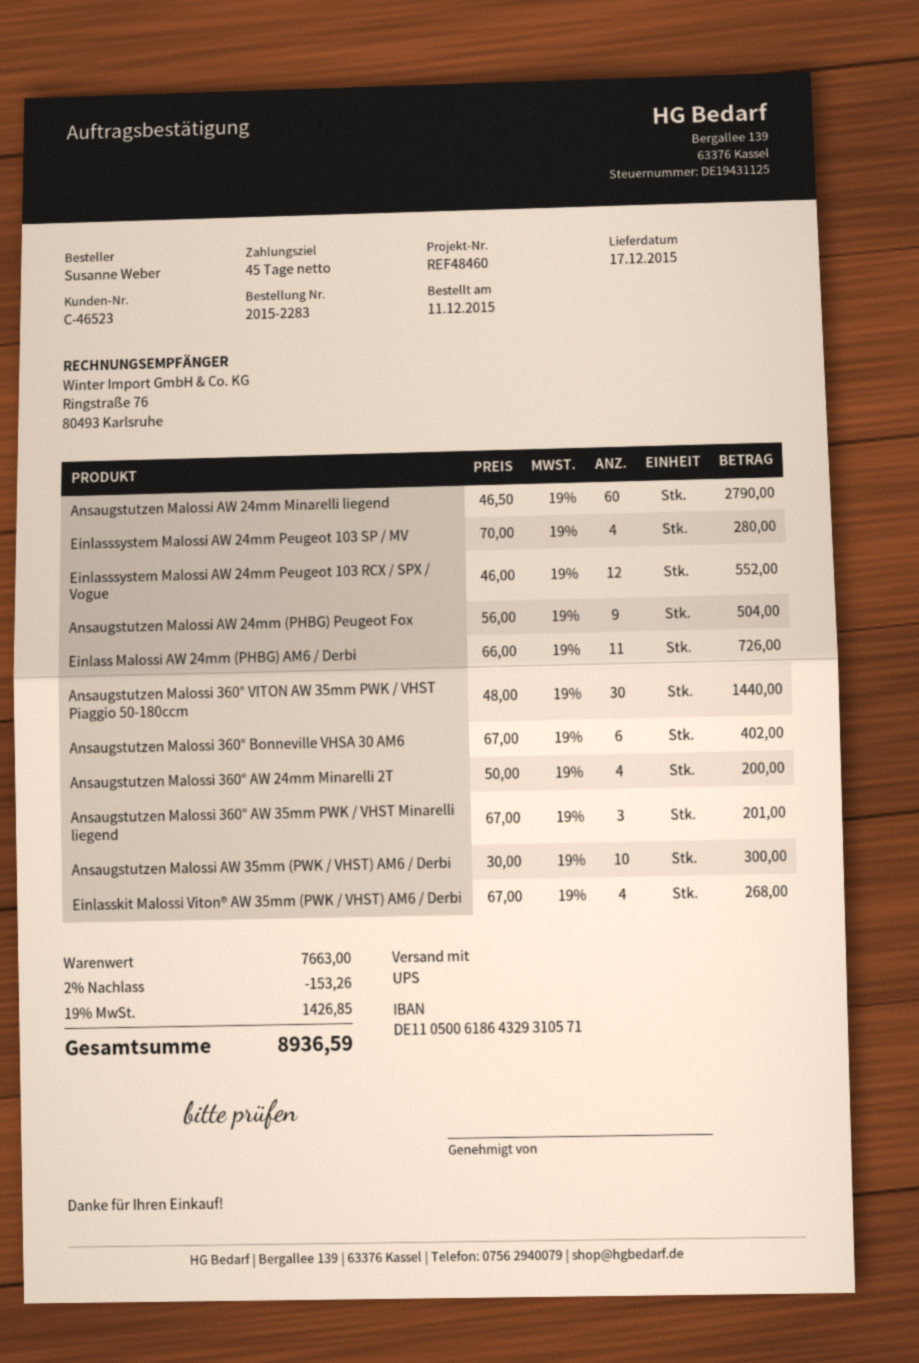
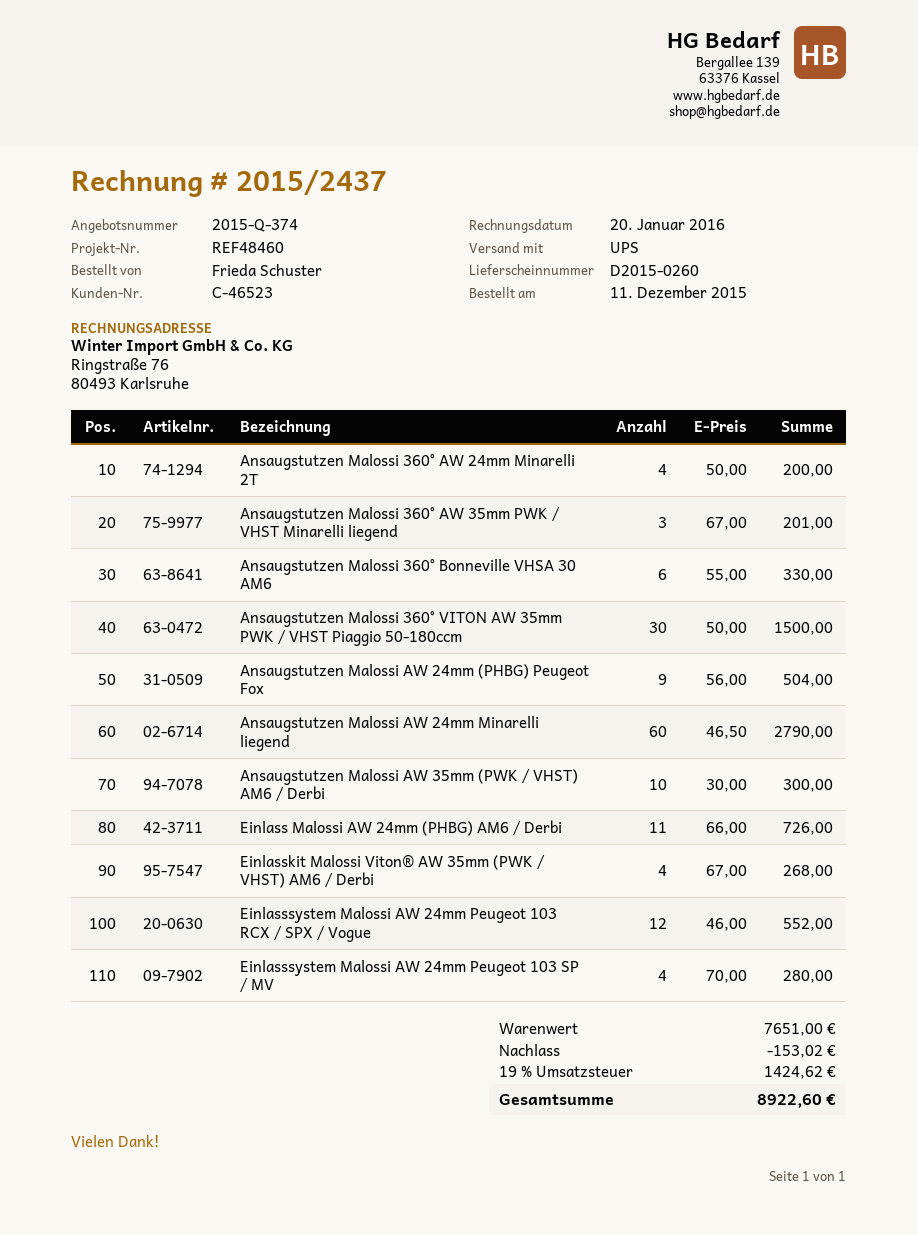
ordered by: Susanne Weber -> Frieda Schuster
Ansaugstutzen Malossi 360° VITON AW 35mm PWK / VHST Piaggio 50-180ccm: 30 x 48.00 = 1440.00 -> 30 x 50.00 = 1500.00
Ansaugstutzen Malossi 360° Bonneville VHSA 30 AM6: 6 x 67.00 = 402.00 -> 6 x 55.00 = 330.00
subtotal: 7663.00 -> 7651.00
discount: 153.26 -> 153.02
tax: 19% = 1426.85 -> 19% = 1424.62
total: 8936.59 -> 8922.60

